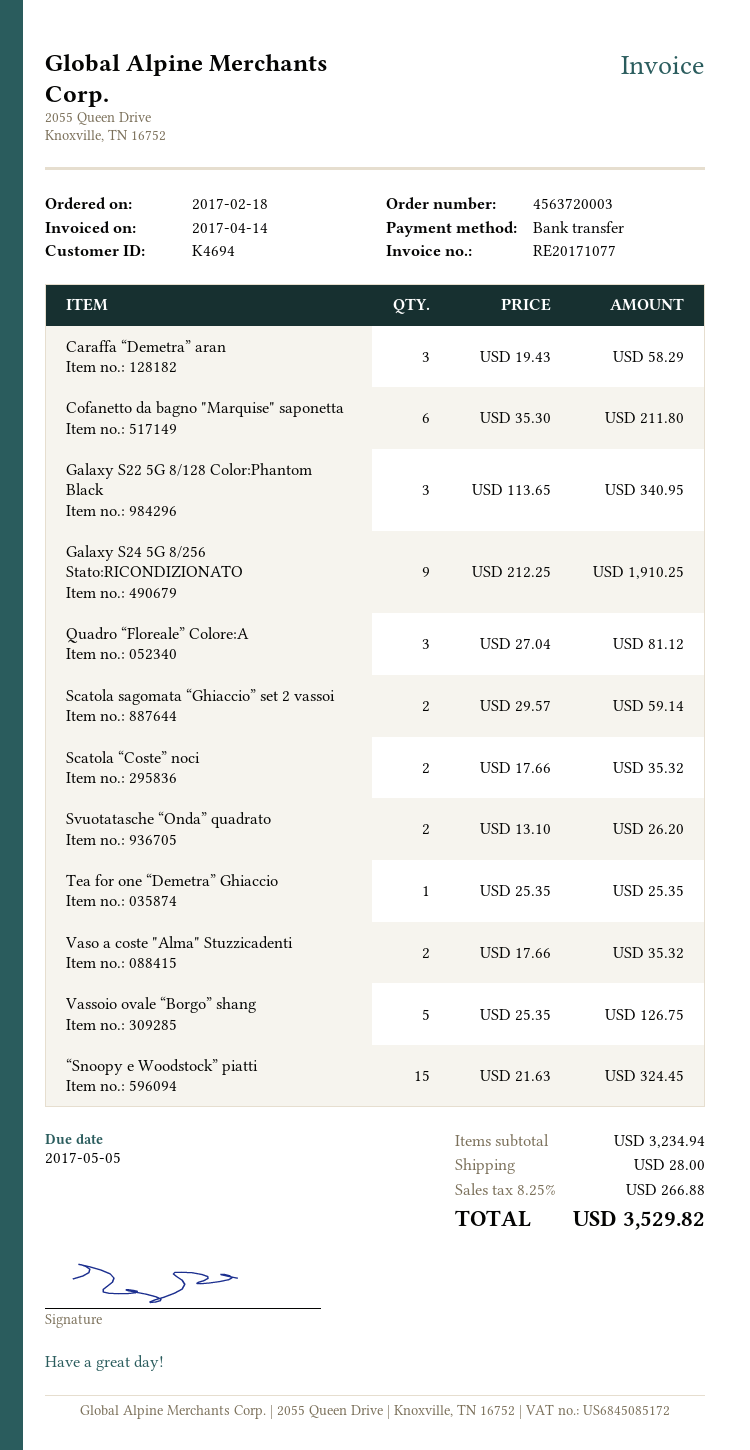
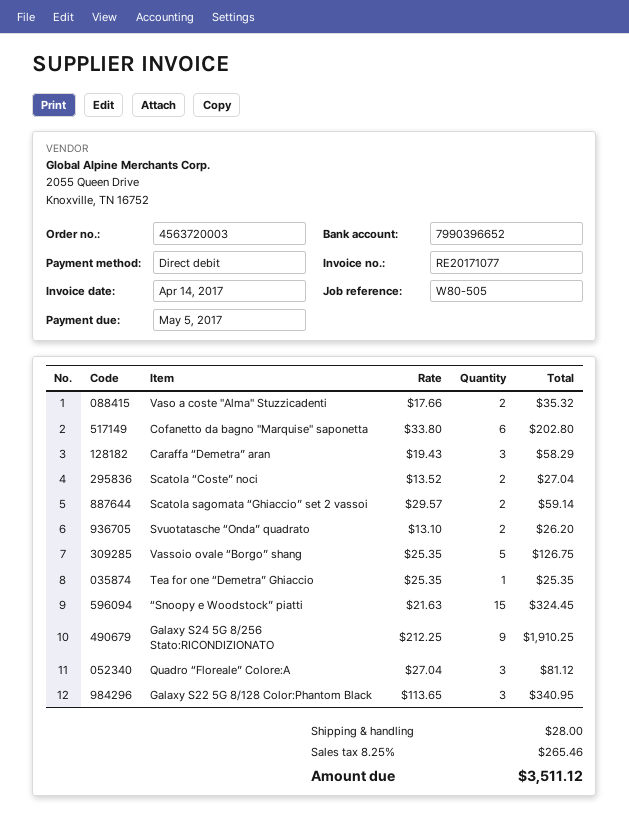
payment method: bank transfer -> direct debit
Cofanetto da bagno "Marquise" saponetta: 6 x 35.30 = 211.80 -> 6 x 33.80 = 202.80
Scatola “Coste” noci: 2 x 17.66 = 35.32 -> 2 x 13.52 = 27.04
tax: 8.25% = 266.88 -> 8.25% = 265.46
total: 3529.82 -> 3511.12

